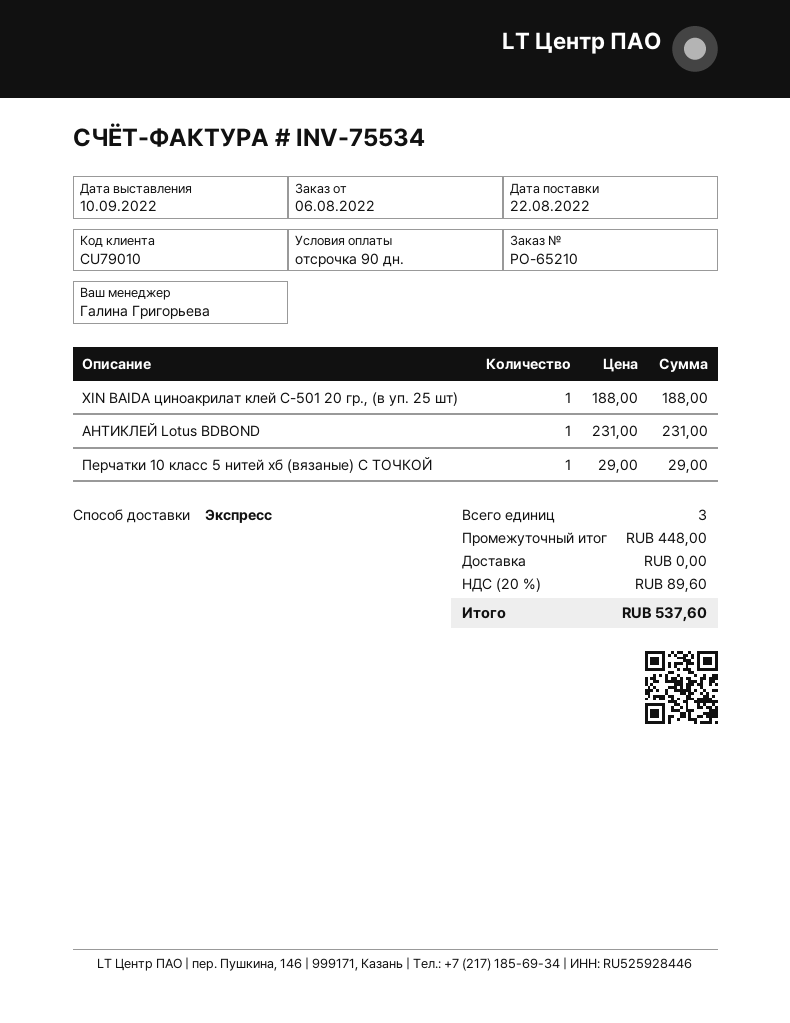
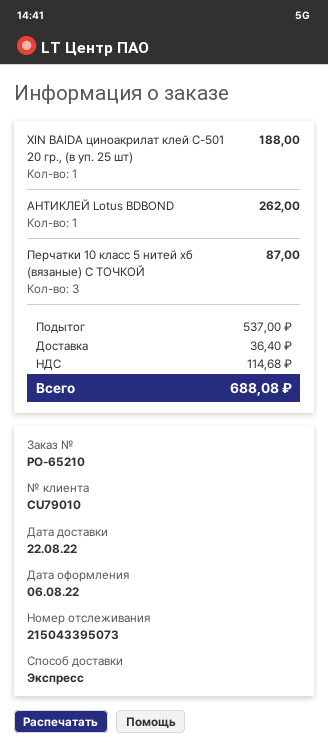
АНТИКЛЕЙ Lotus BDBOND: 1 for 231.00 -> 1 for 262.00
Перчатки 10 класс 5 нитей хб (вязаные) С ТОЧКОЙ: 1 for 29.00 -> 3 for 87.00
subtotal: 448.00 -> 537.00
shipping: 0.00 -> 36.40
tax: 89.60 -> 114.68
total: 537.60 -> 688.08

